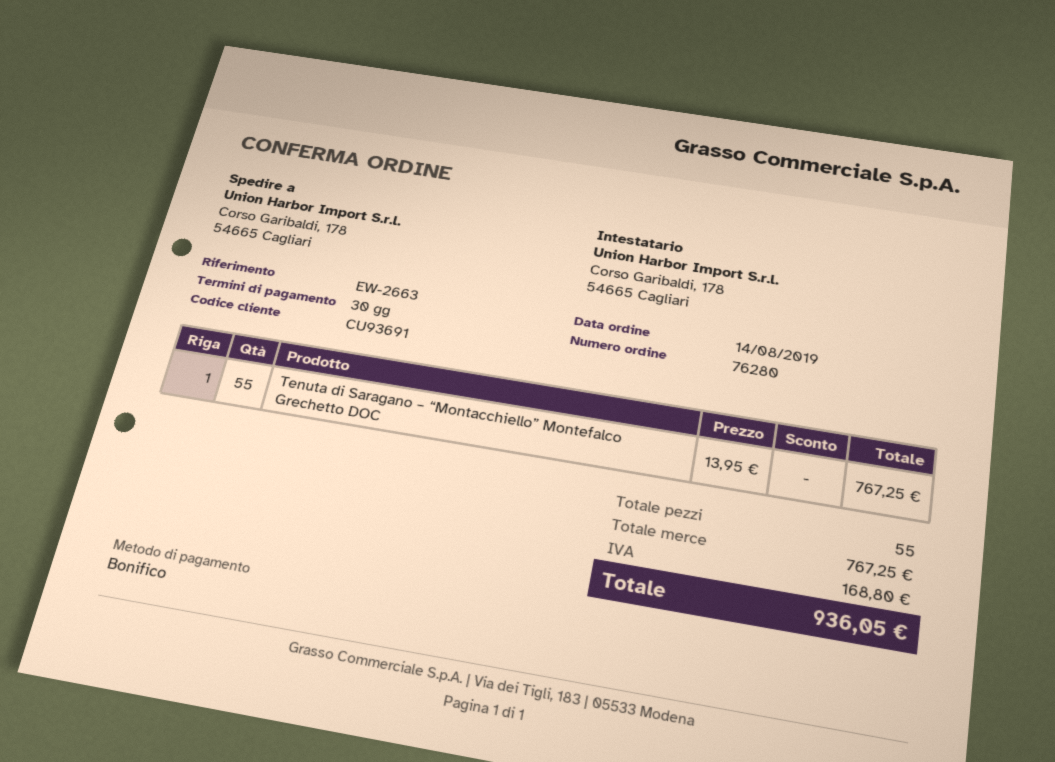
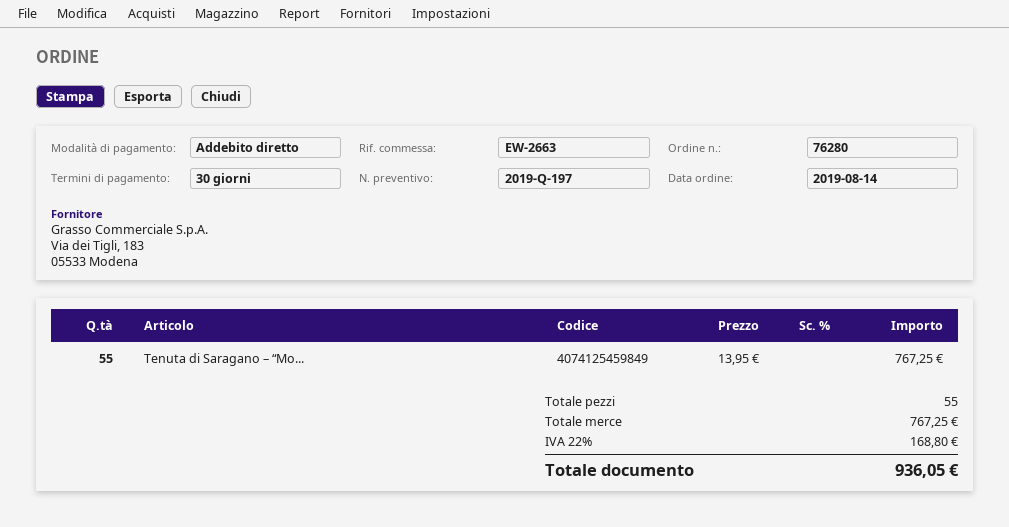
payment method: bank transfer -> direct debit

